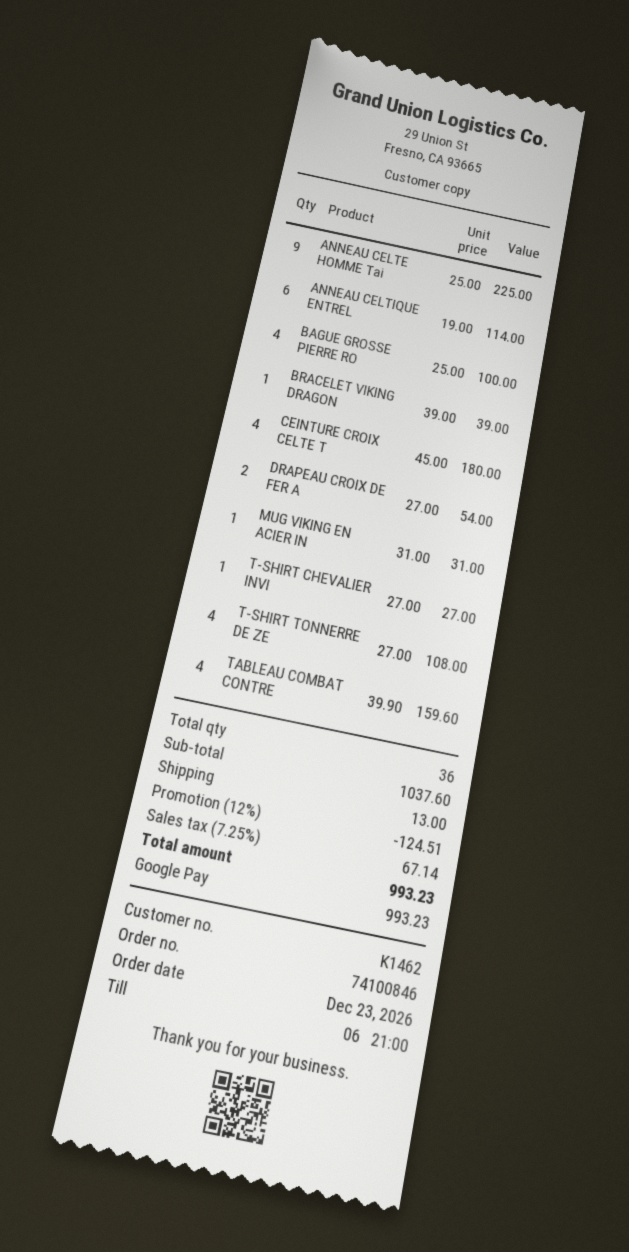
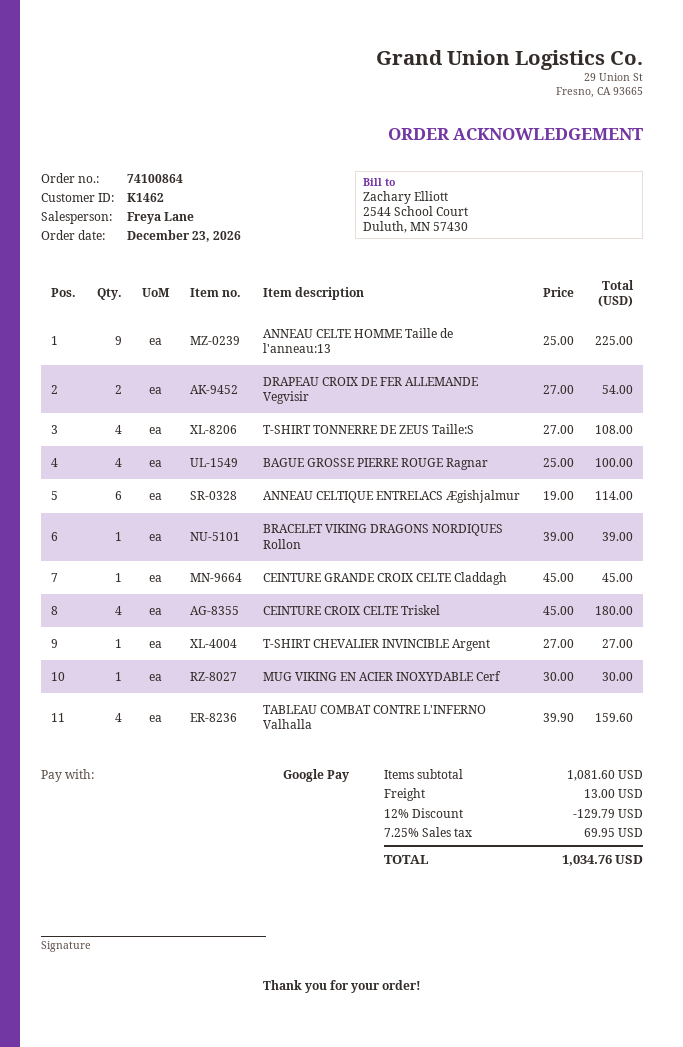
order number: 74100846 -> 74100864
MUG VIKING EN ACIER IN: 1 x 31.00 = 31.00 -> 1 x 30.00 = 30.00
CEINTURE GRANDE CROIX CELTE Claddagh: none -> 1 x 45.00 = 45.00
subtotal: 1037.60 -> 1081.60
discount: 12% = 124.51 -> 12% = 129.79
tax: 7.25% = 67.14 -> 7.25% = 69.95
total: 993.23 -> 1034.76

